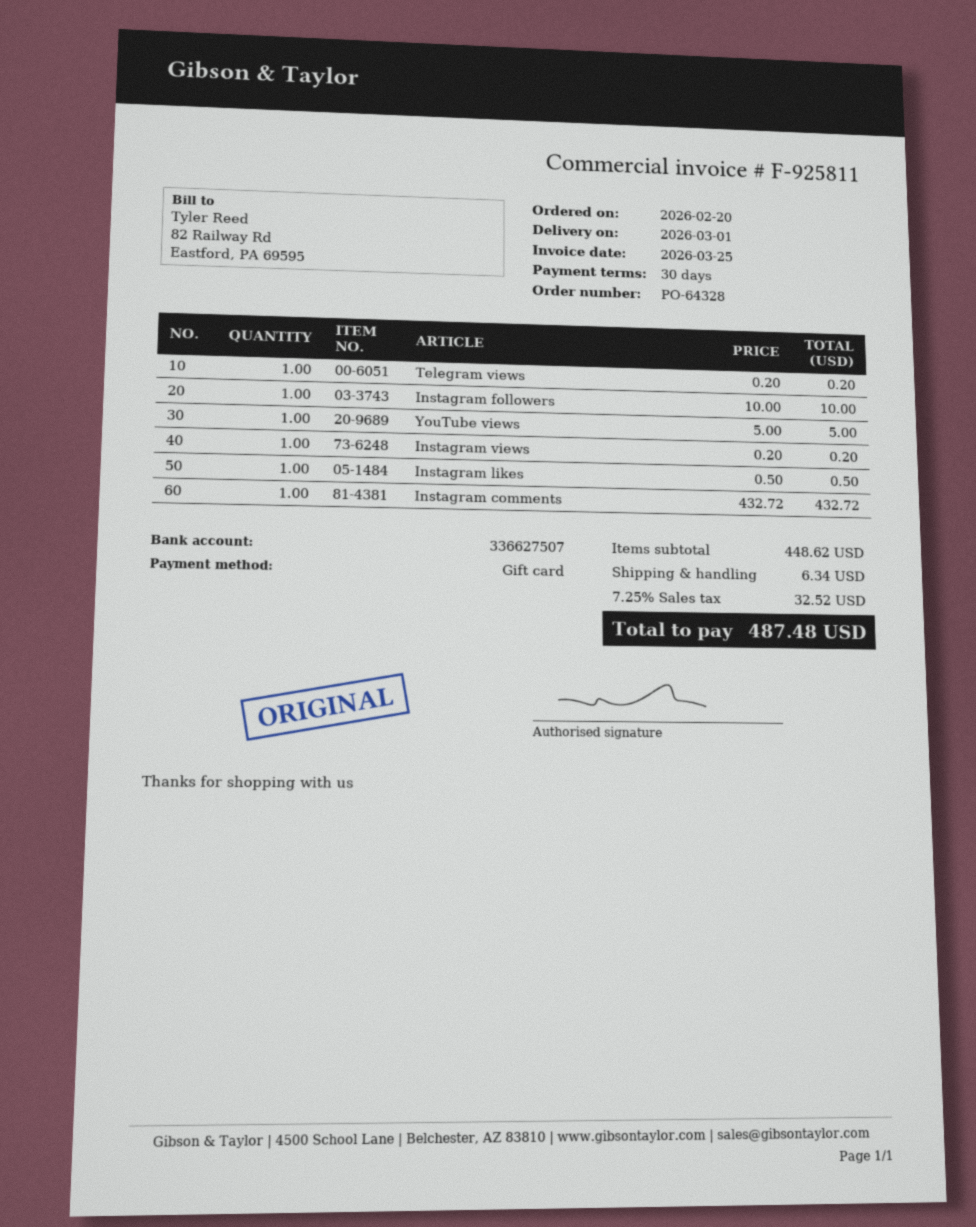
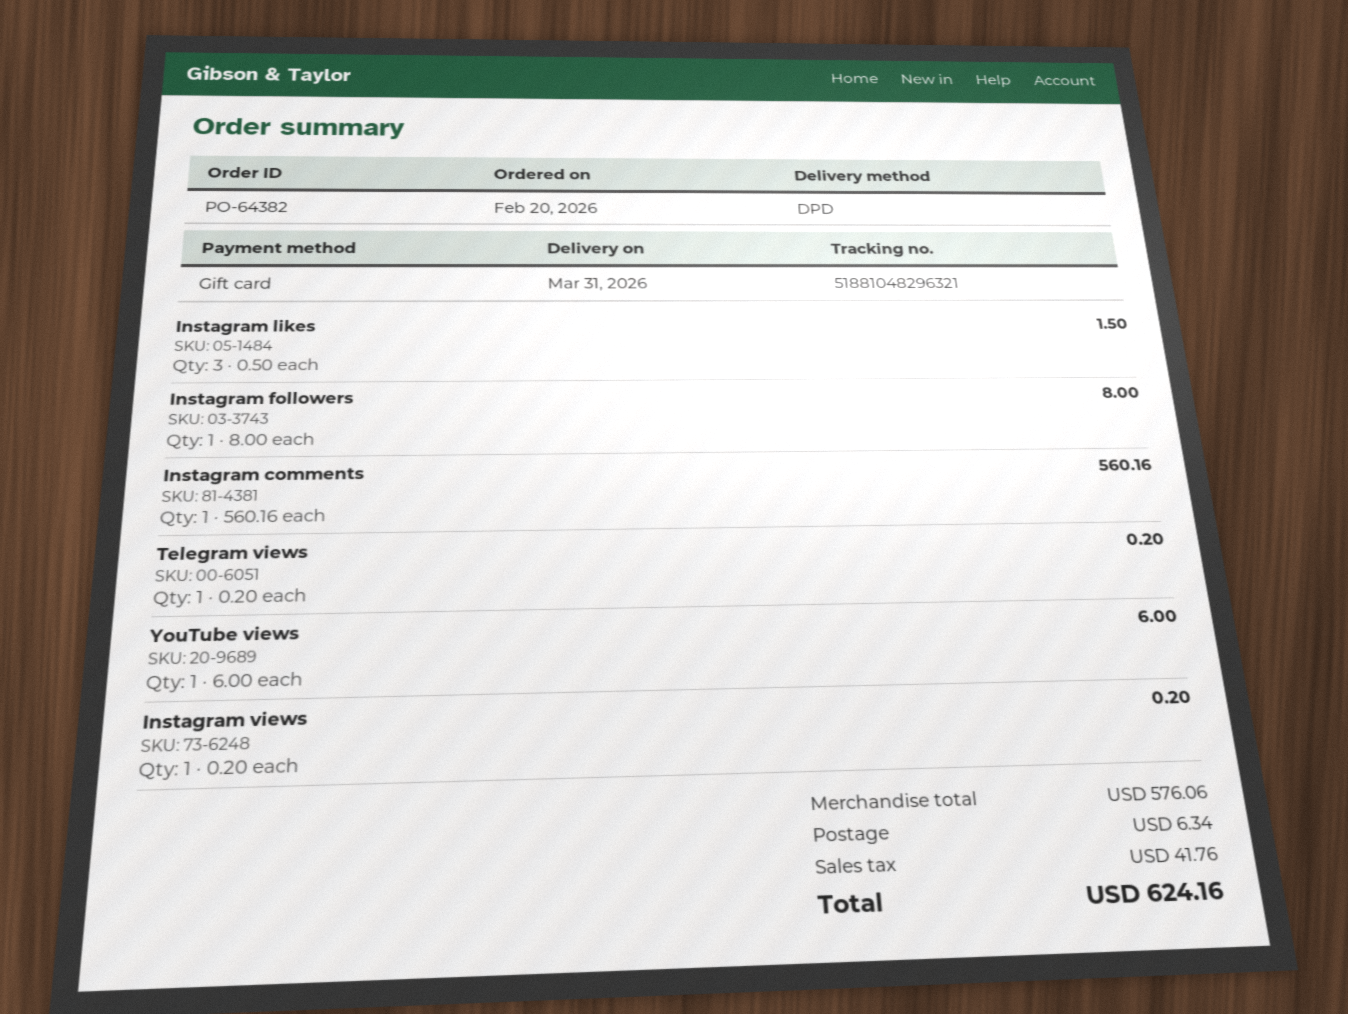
order number: PO-64328 -> PO-64382
delivery date: 2026-03-01 -> 2026-03-31
Instagram followers: 1 x 10.00 = 10.00 -> 1 x 8.00 = 8.00
YouTube views: 1 x 5.00 = 5.00 -> 1 x 6.00 = 6.00
Instagram likes: 1 x 0.50 = 0.50 -> 3 x 0.50 = 1.50
Instagram comments: 1 x 432.72 = 432.72 -> 1 x 560.16 = 560.16
subtotal: 448.62 -> 576.06
tax: 32.52 -> 41.76
total: 487.48 -> 624.16

